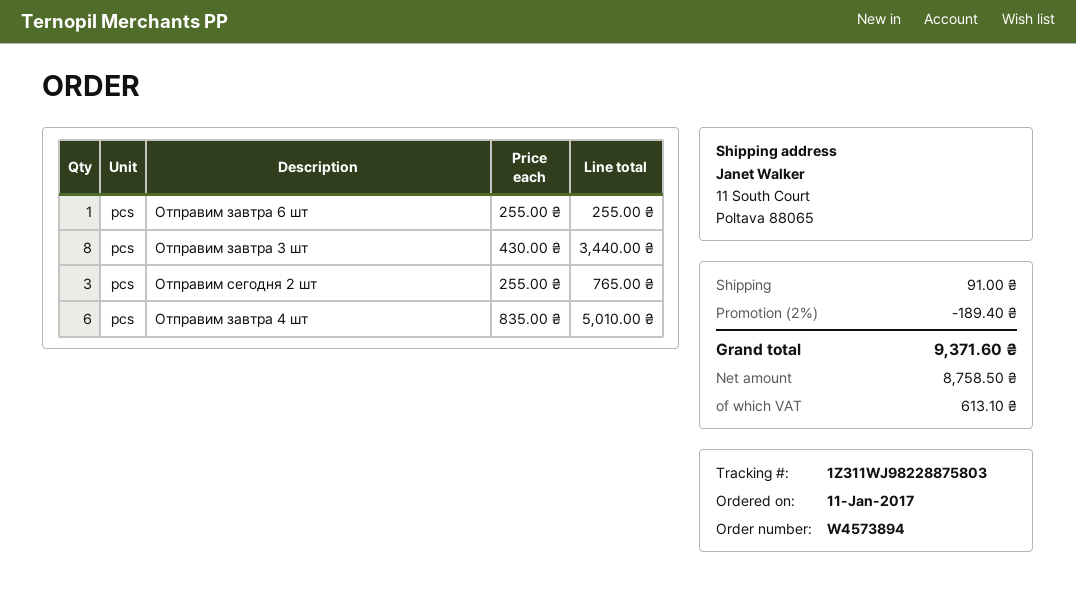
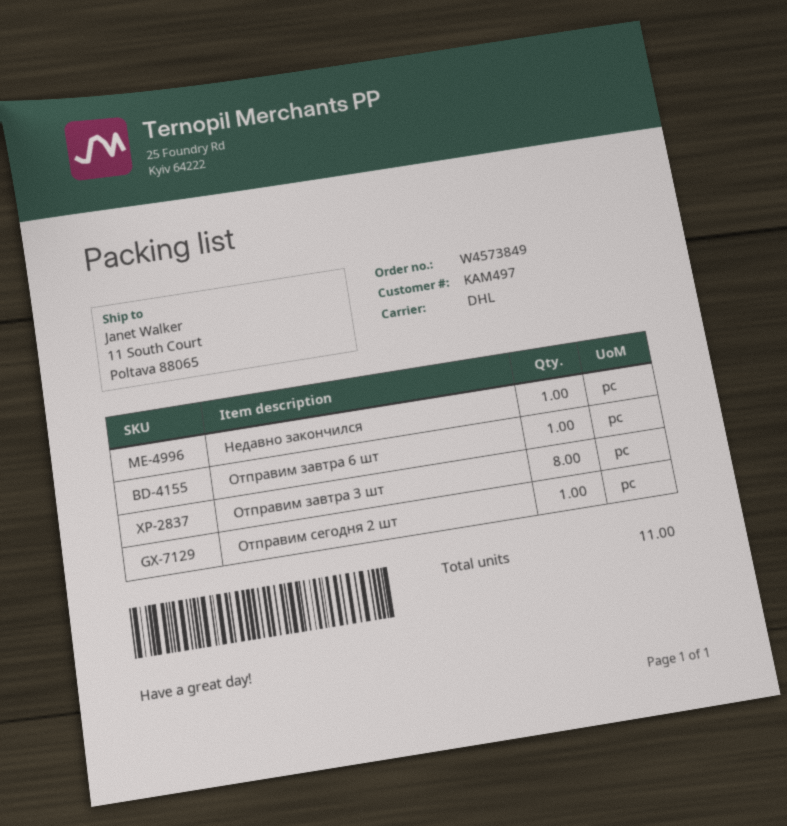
order number: W4573894 -> W4573849
Отправим сегодня 2 шт: 3 -> 1
Отправим завтра 4 шт: 6 -> none
Недавно закончился: none -> 1

